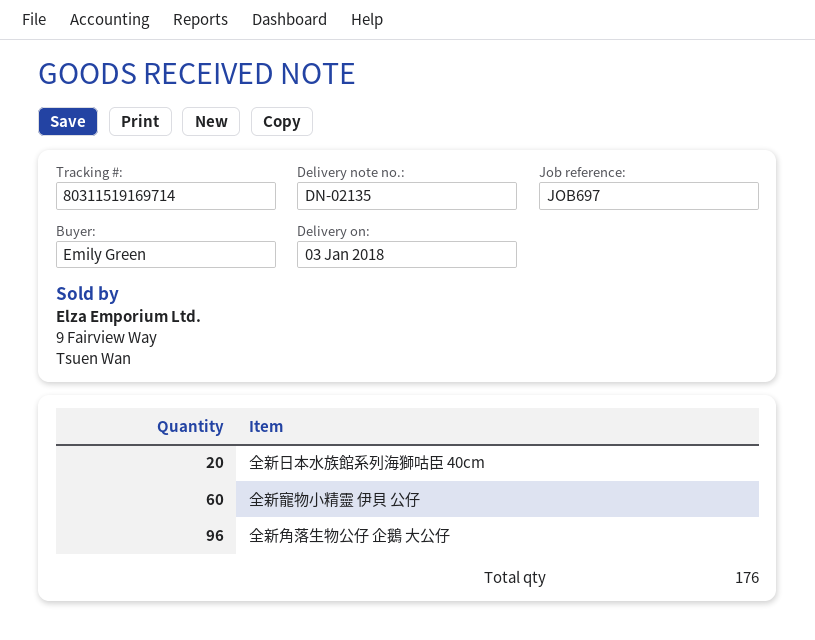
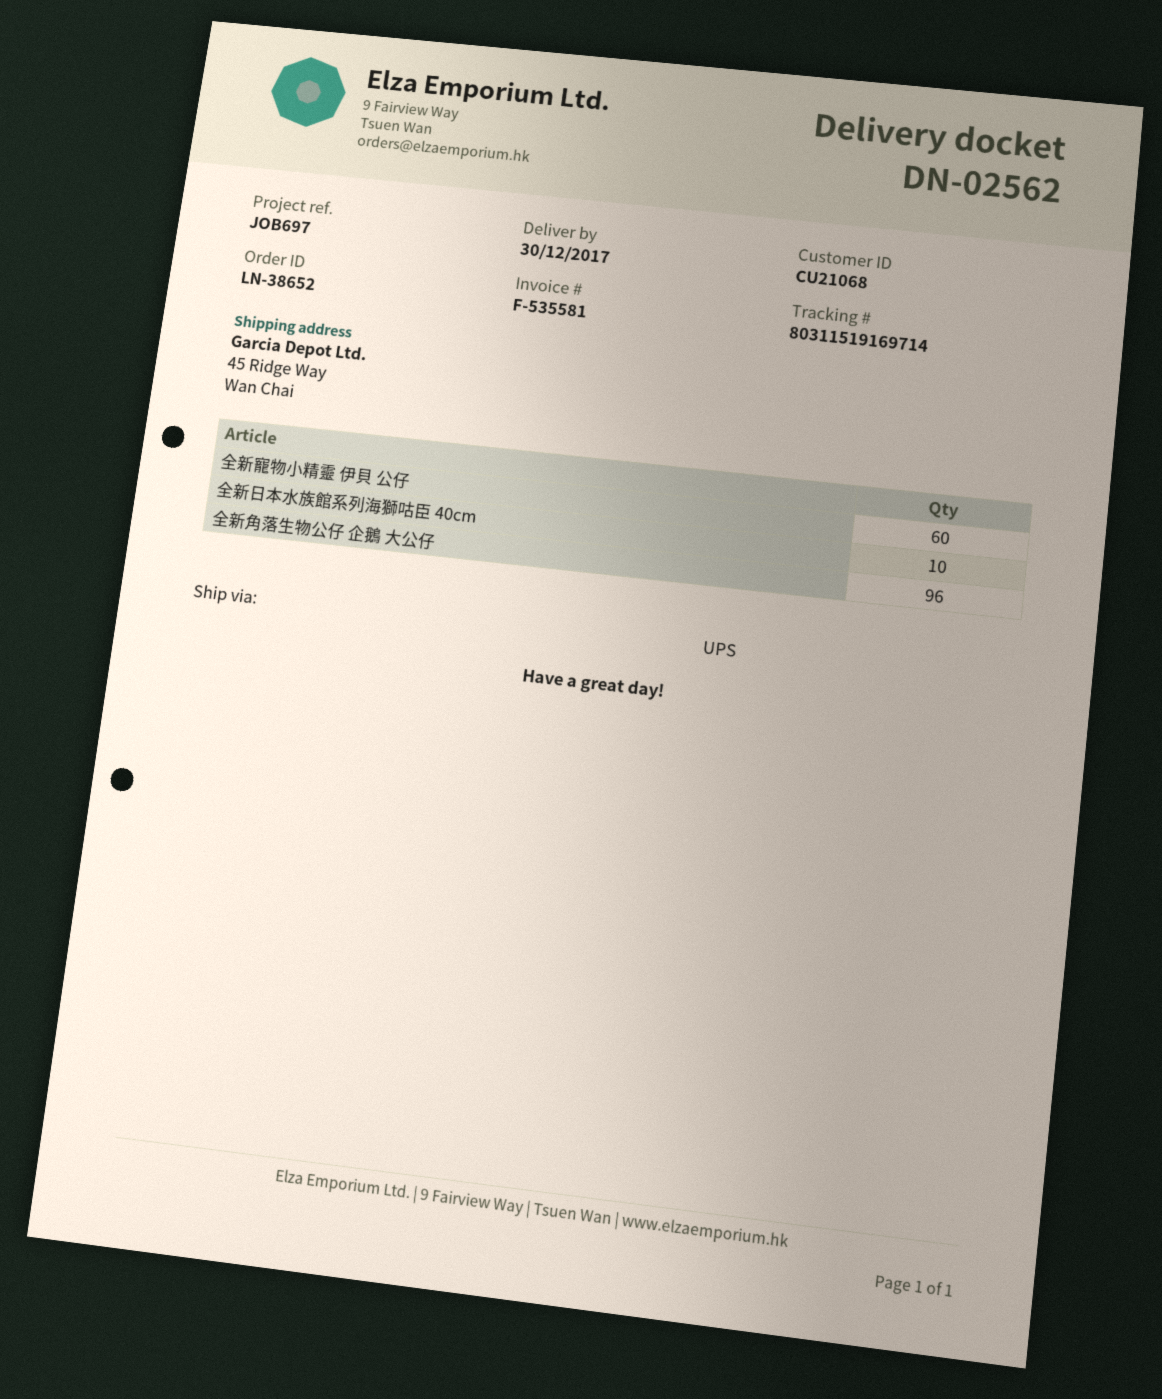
delivery note number: DN-02135 -> DN-02562
delivery date: 2018-01-03 -> 2017-12-30
全新日本水族館系列海獅咕臣 40cm: 20 -> 10

